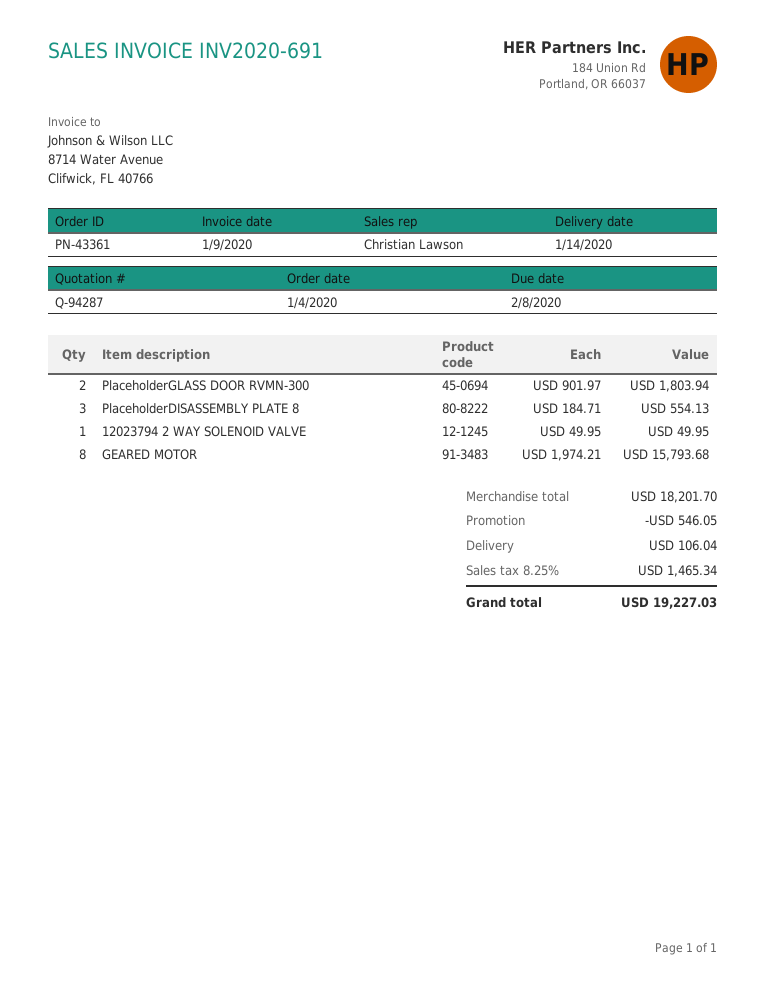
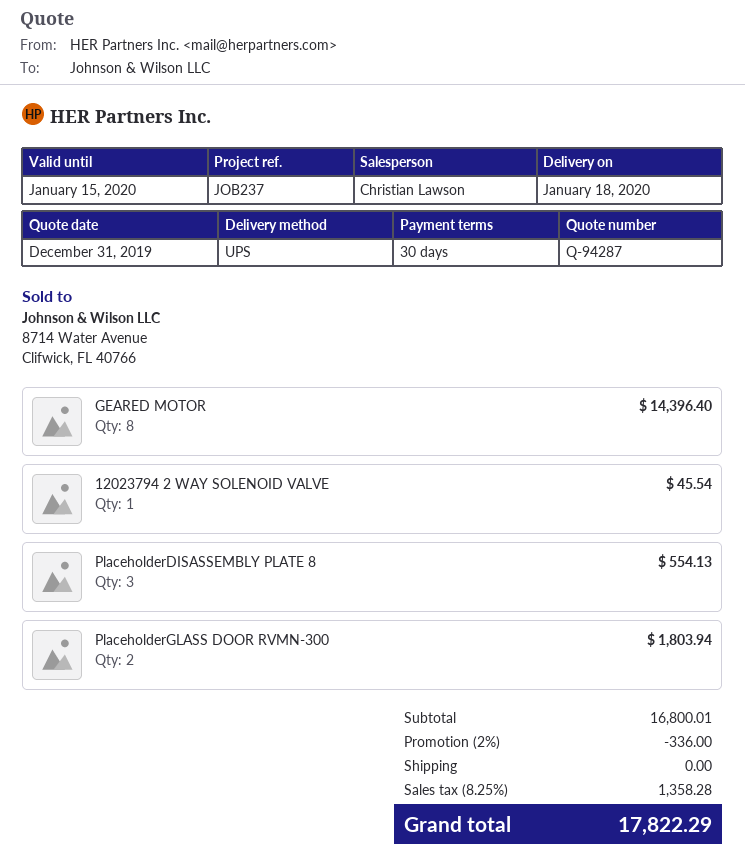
delivery date: 2020-01-14 -> 2020-01-18
12023794 2 WAY SOLENOID VALVE: 1 for 49.95 -> 1 for 45.54
GEARED MOTOR: 8 for 15793.68 -> 8 for 14396.40
subtotal: 18201.70 -> 16800.01
discount: 546.05 -> 336.00
shipping: 106.04 -> 0.00
tax: 8.25% = 1465.34 -> 8.25% = 1358.28
total: 19227.03 -> 17822.29

